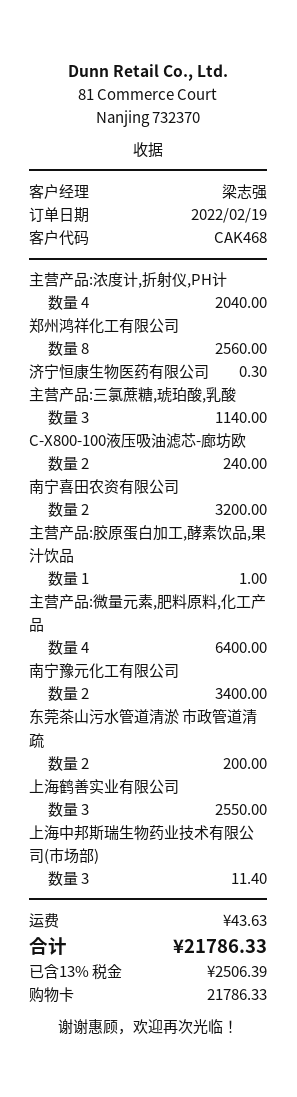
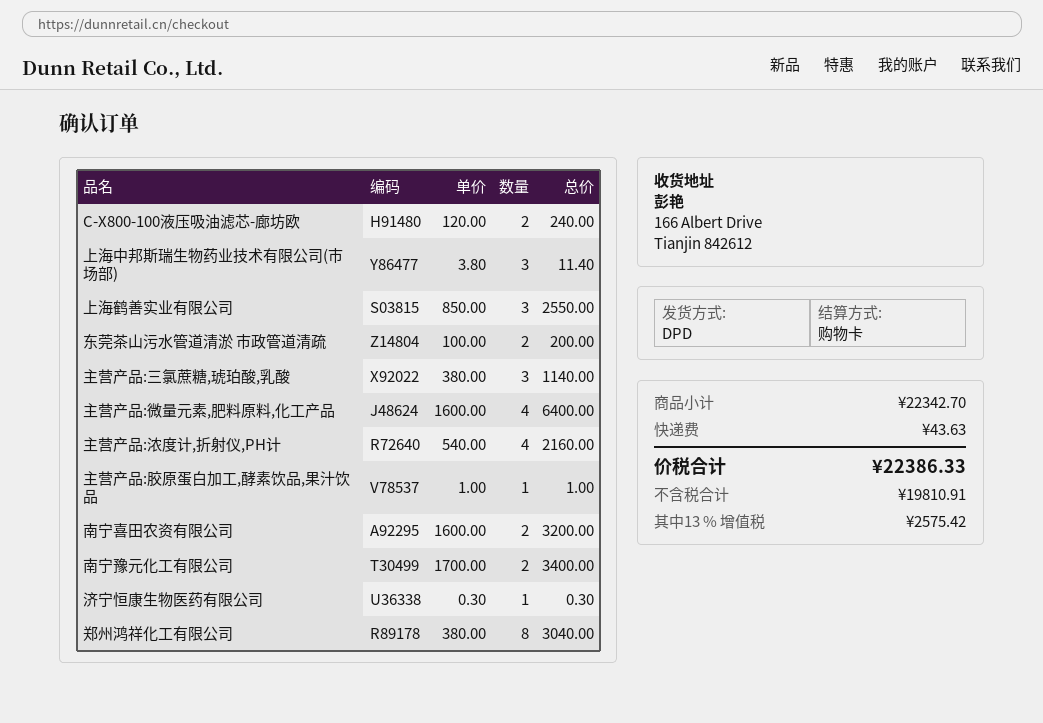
主营产品:浓度计,折射仪,PH计: 4 for 2040.00 -> 4 for 2160.00
郑州鸿祥化工有限公司: 8 for 2560.00 -> 8 for 3040.00
tax: 13% = 2506.39 -> 13% = 2575.42
total: 21786.33 -> 22386.33

